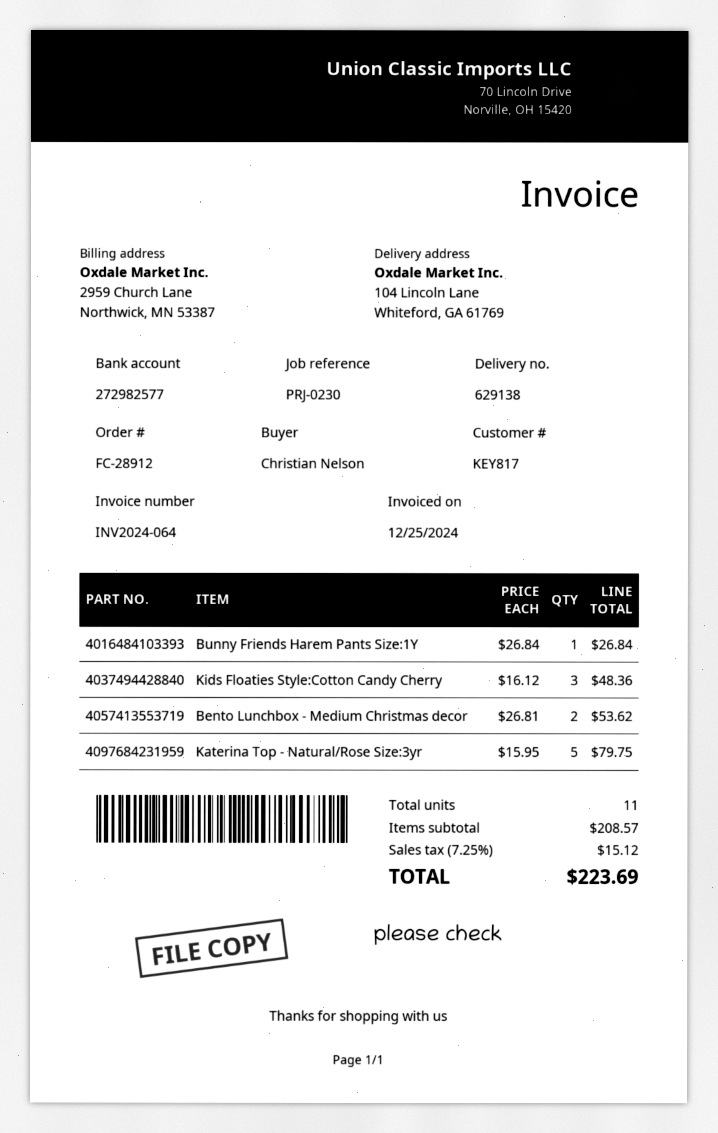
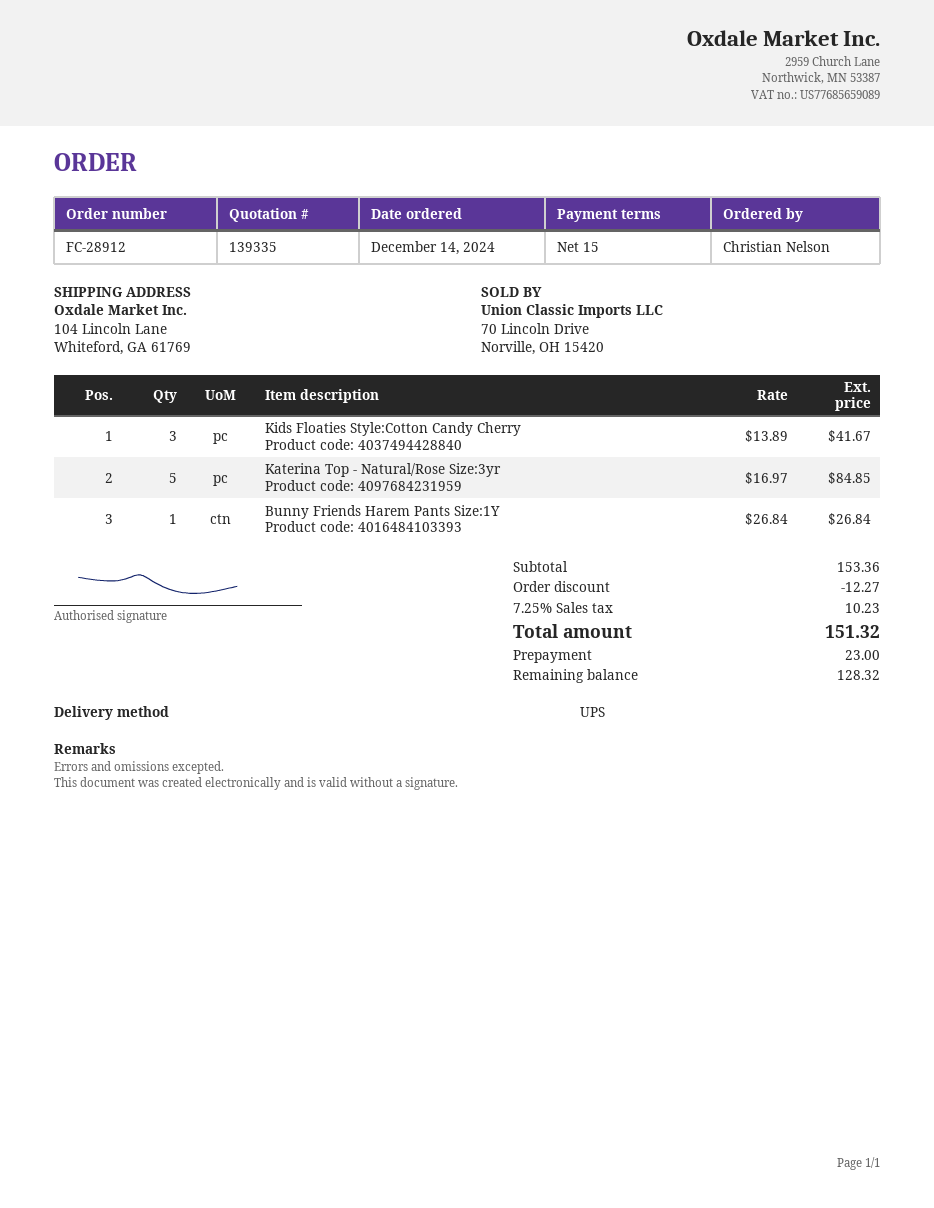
Kids Floaties Style:Cotton Candy Cherry: 3 x 16.12 = 48.36 -> 3 x 13.89 = 41.67
Bento Lunchbox - Medium Christmas decor: 2 x 26.81 = 53.62 -> none
Katerina Top - Natural/Rose Size:3yr: 5 x 15.95 = 79.75 -> 5 x 16.97 = 84.85
subtotal: 208.57 -> 153.36
discount: none -> 12.27
tax: 7.25% = 15.12 -> 7.25% = 10.23
total: 223.69 -> 151.32

